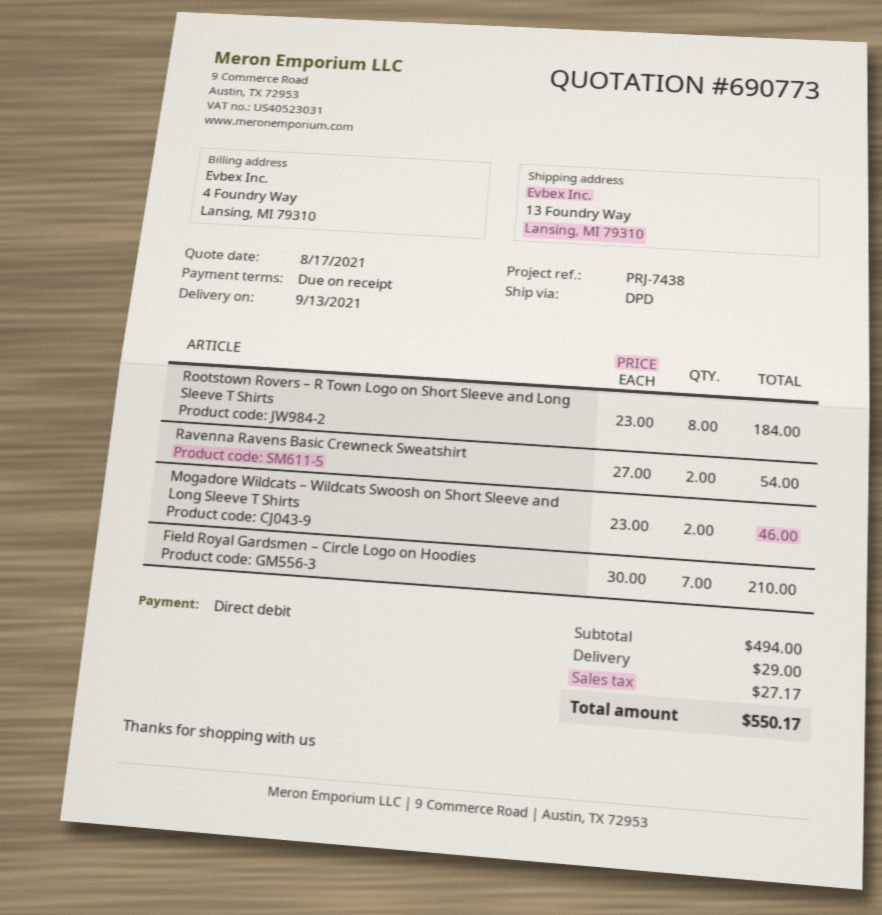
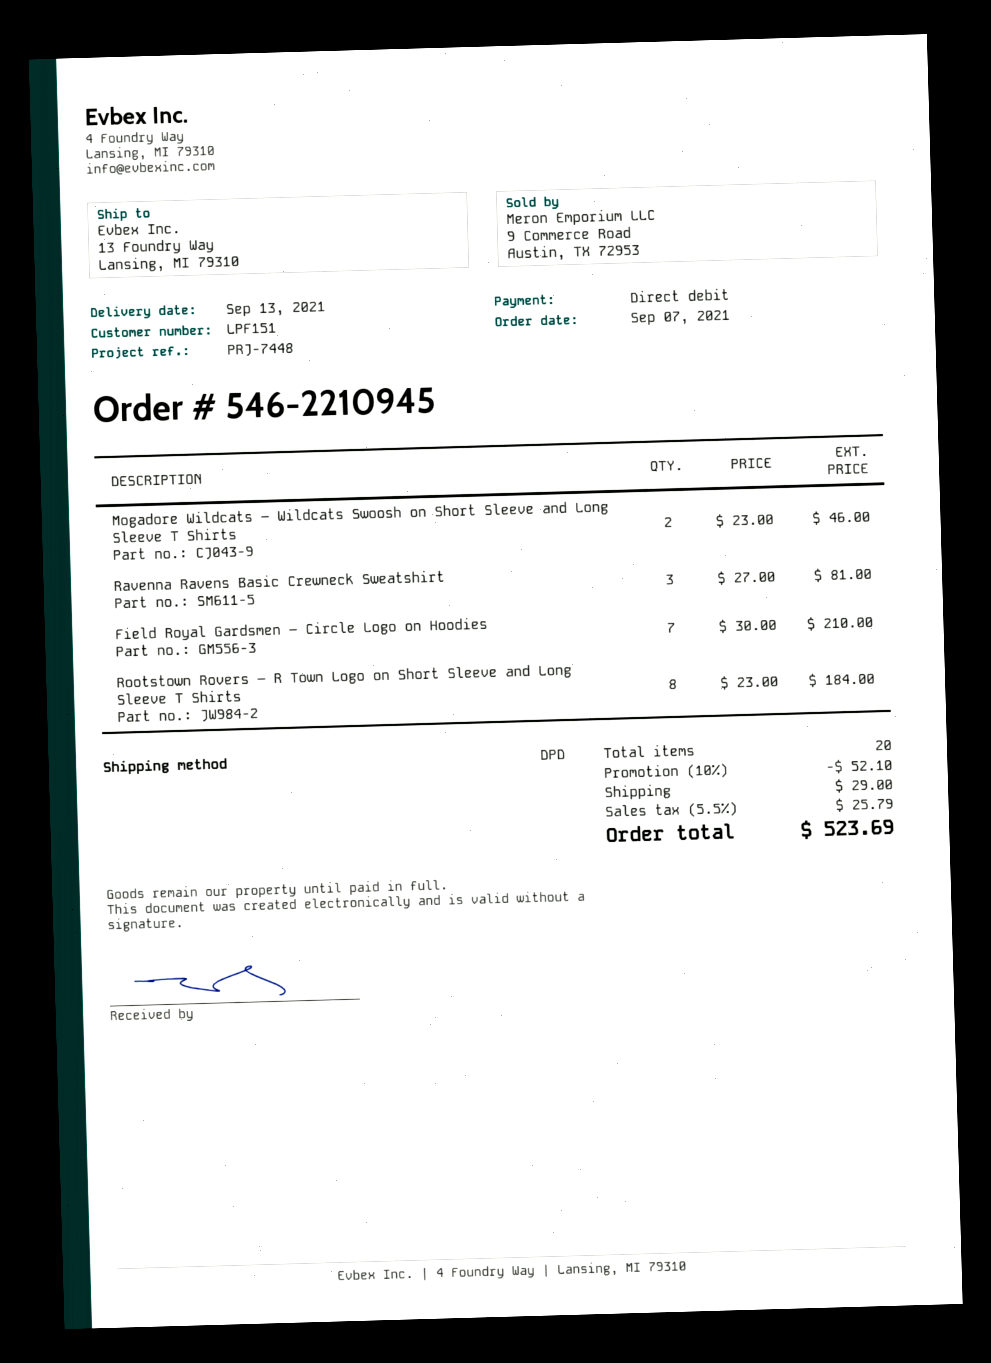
reference: PRJ-7438 -> PRJ-7448
Ravenna Ravens Basic Crewneck Sweatshirt: 2 x 27.00 = 54.00 -> 3 x 27.00 = 81.00
discount: none -> 10% = 52.10
tax: 27.17 -> 25.79
total: 550.17 -> 523.69

